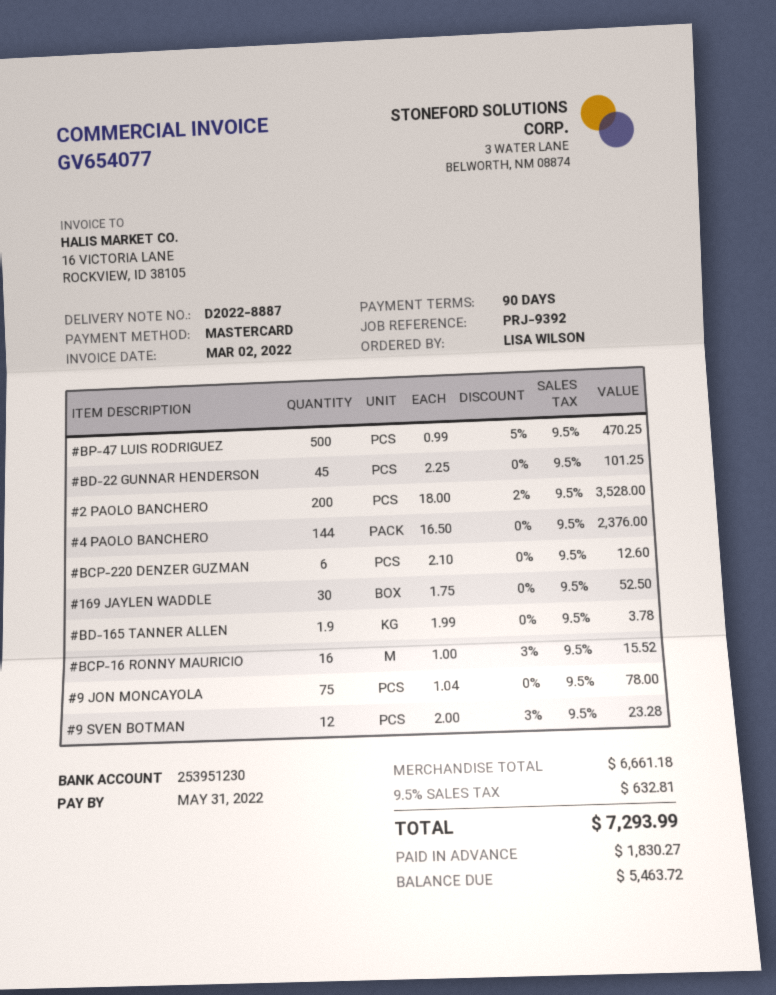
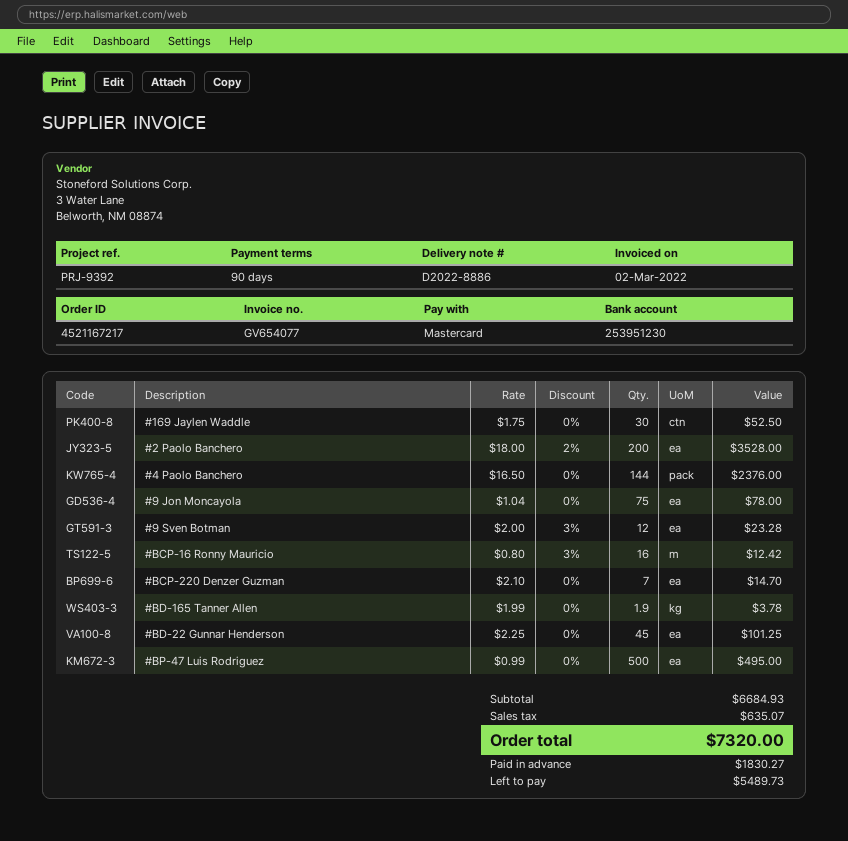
delivery note number: D2022-8887 -> D2022-8886
#BP-47 LUIS RODRIGUEZ: 500 x 0.99 - 5% = 470.25 -> 500 x 0.99 = 495.00
#BCP-220 DENZER GUZMAN: 6 x 2.10 = 12.60 -> 7 x 2.10 = 14.70
#BCP-16 RONNY MAURICIO: 16 x 1.00 - 3% = 15.52 -> 16 x 0.80 - 3% = 12.42
subtotal: 6661.18 -> 6684.93
tax: 632.81 -> 635.07
total: 7293.99 -> 7320.00
balance: 5463.72 -> 5489.73

